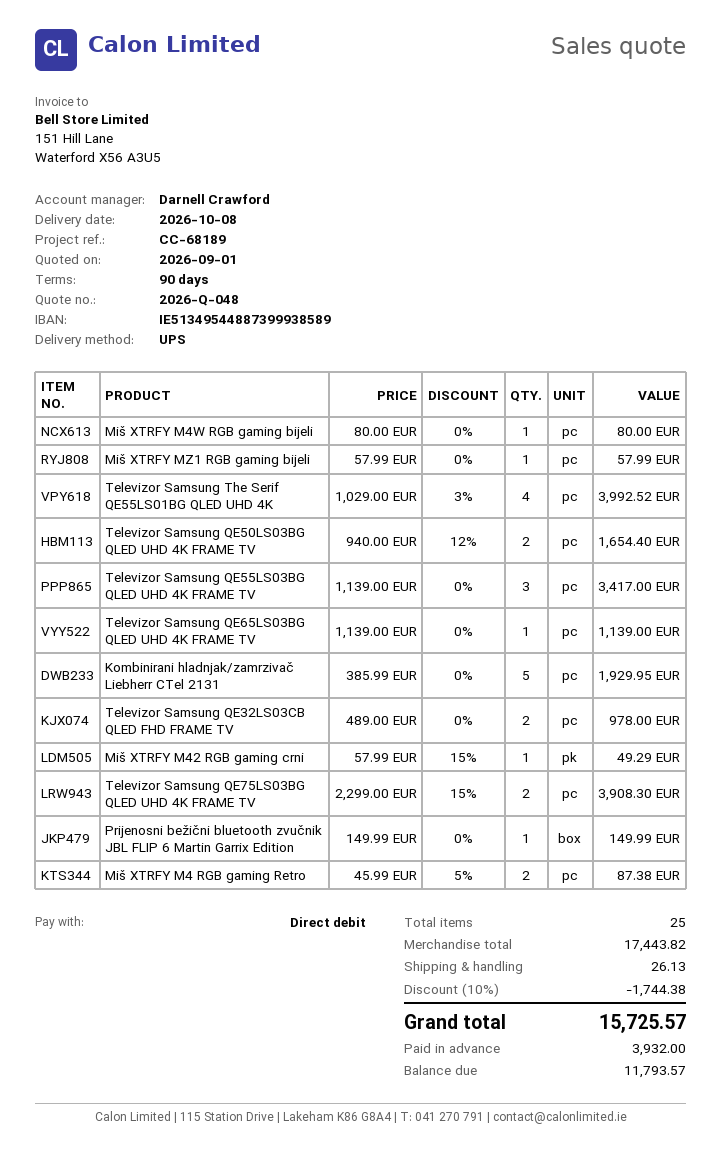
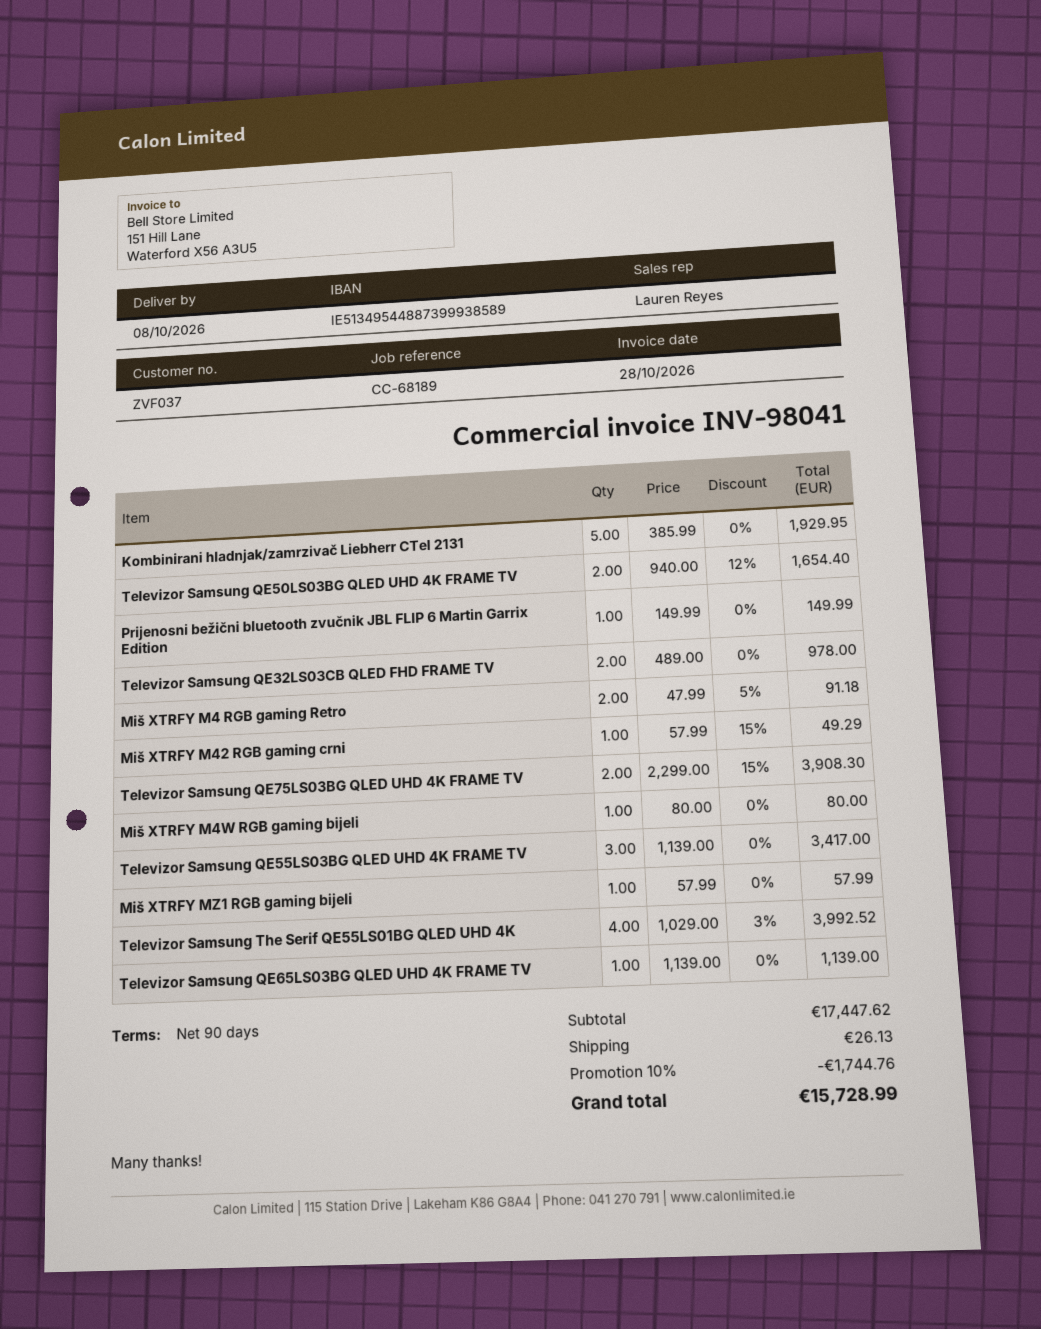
sales rep: Darnell Crawford -> Lauren Reyes
Miš XTRFY M4 RGB gaming Retro: 2 x 45.99 - 5% = 87.38 -> 2 x 47.99 - 5% = 91.18
subtotal: 17443.82 -> 17447.62
discount: 10% = 1744.38 -> 10% = 1744.76
total: 15725.57 -> 15728.99

